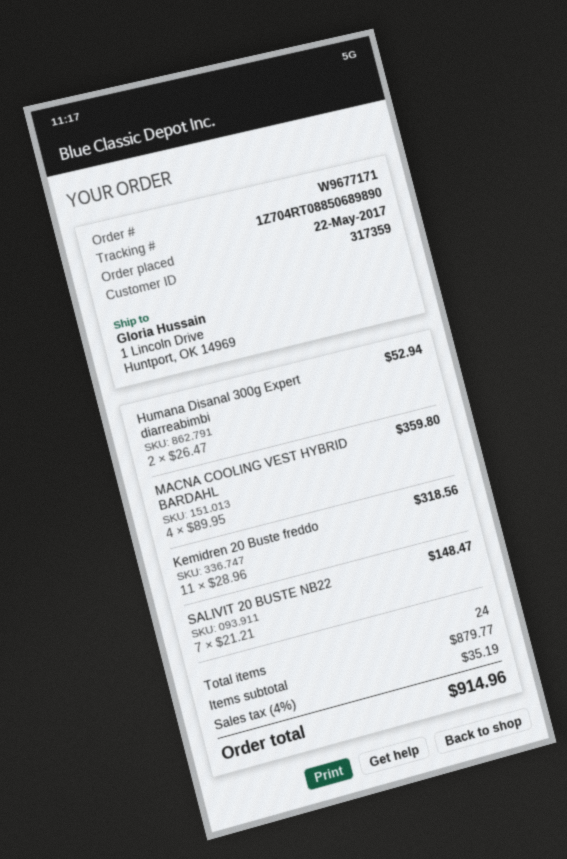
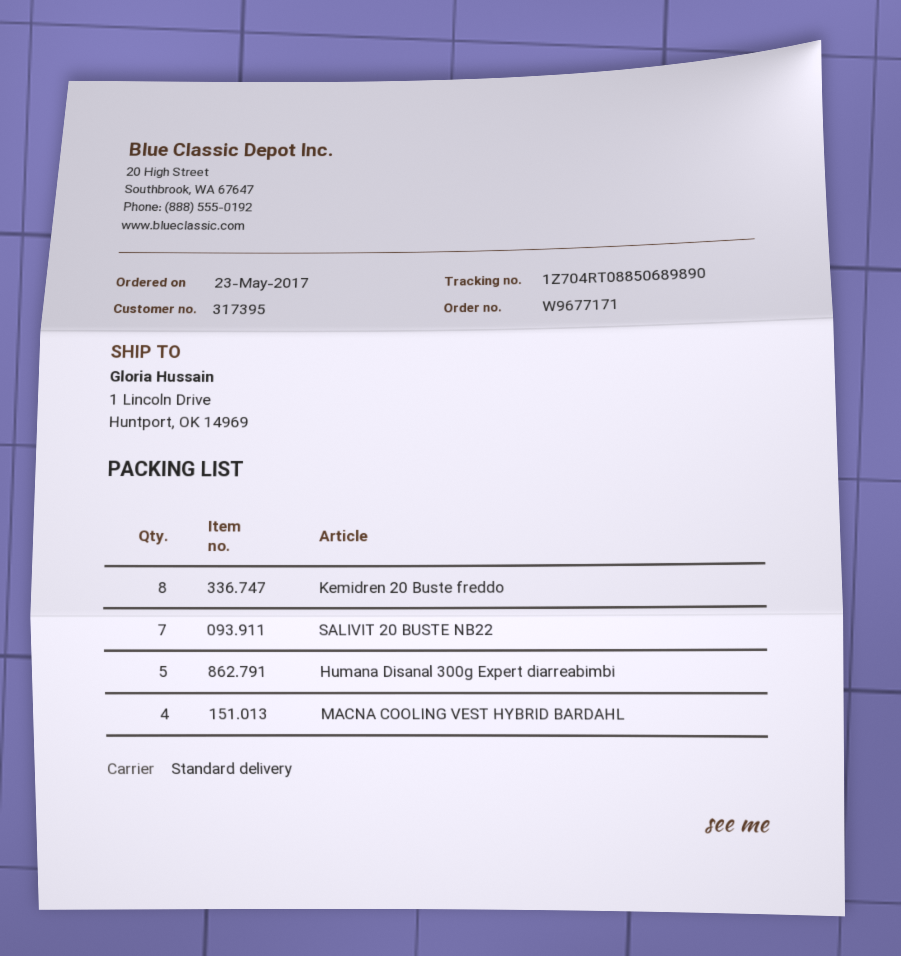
order date: 2017-05-22 -> 2017-05-23
customer number: 317359 -> 317395
Humana Disanal 300g Expert diarreabimbi: 2 -> 5
Kemidren 20 Buste freddo: 11 -> 8

